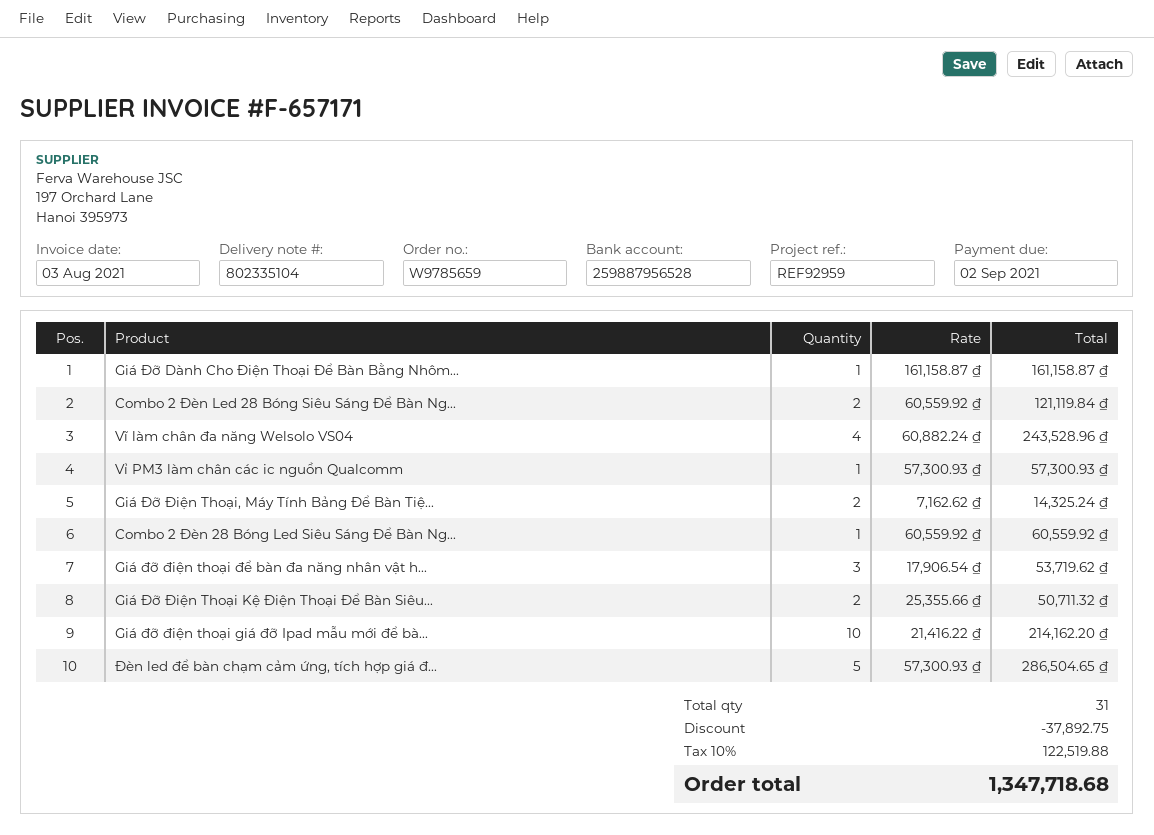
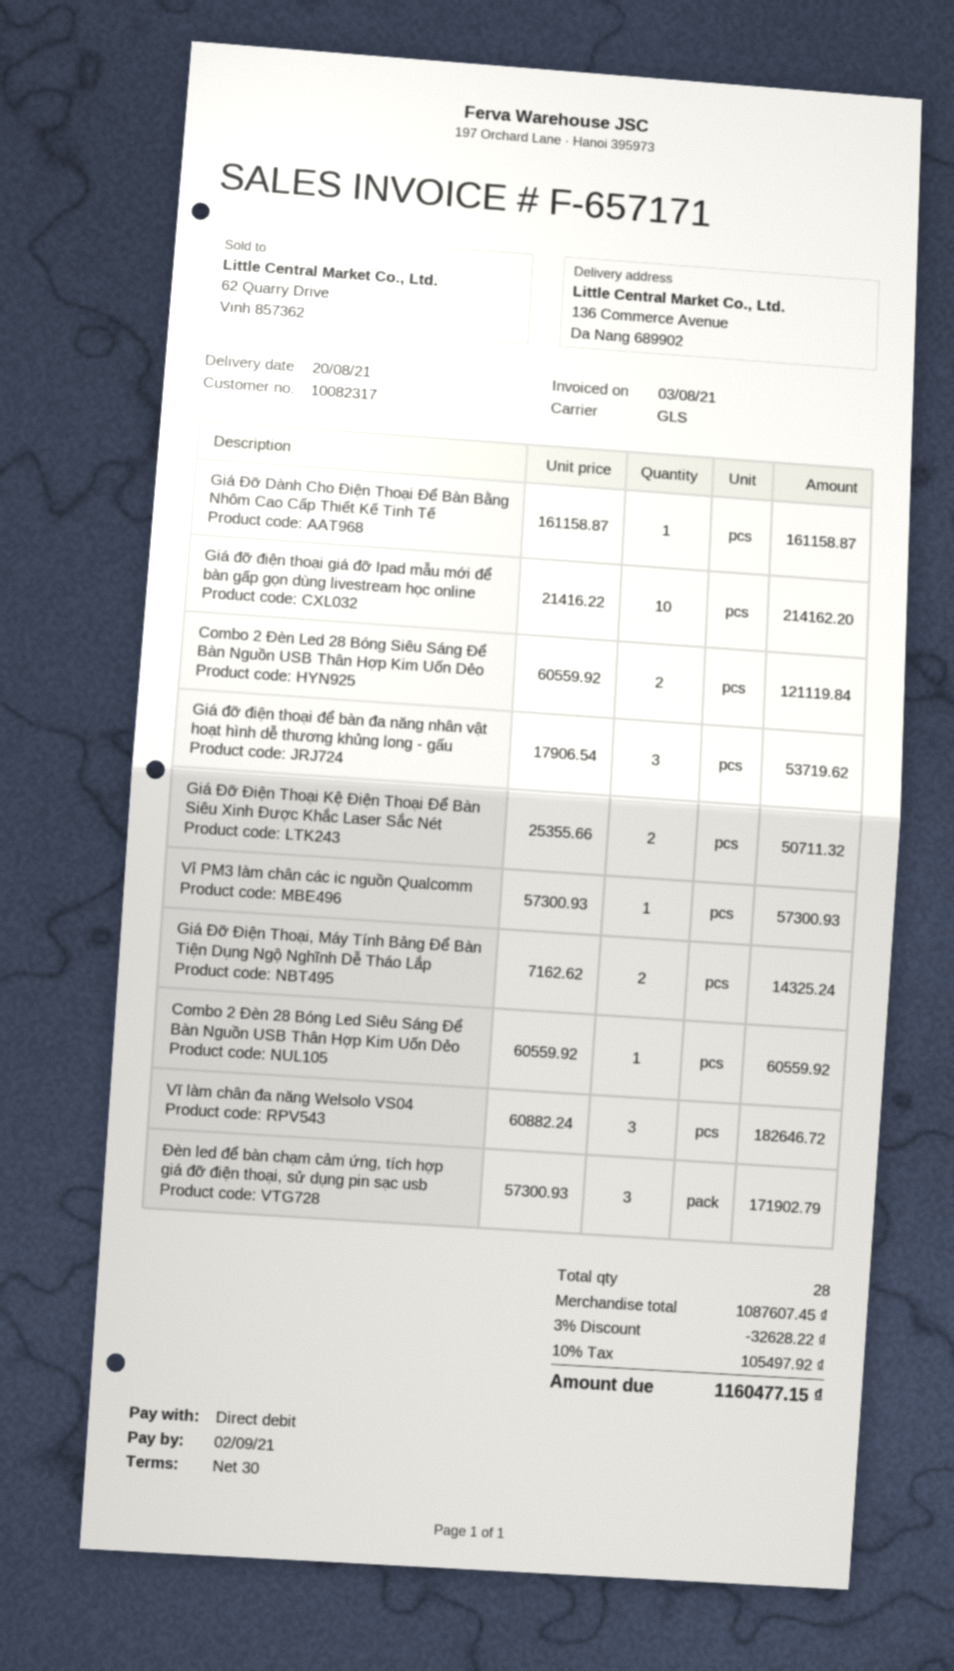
Vĩ làm chân đa năng Welsolo VS04: 4 x 60882.24 = 243528.96 -> 3 x 60882.24 = 182646.72
Đèn led để bàn chạm cảm ứng, tích hợp giá đ...: 5 x 57300.93 = 286504.65 -> 3 x 57300.93 = 171902.79
total quantity: 31 -> 28
discount: 37892.75 -> 32628.22
tax: 10% = 122519.88 -> 10% = 105497.92
total: 1347718.68 -> 1160477.15

